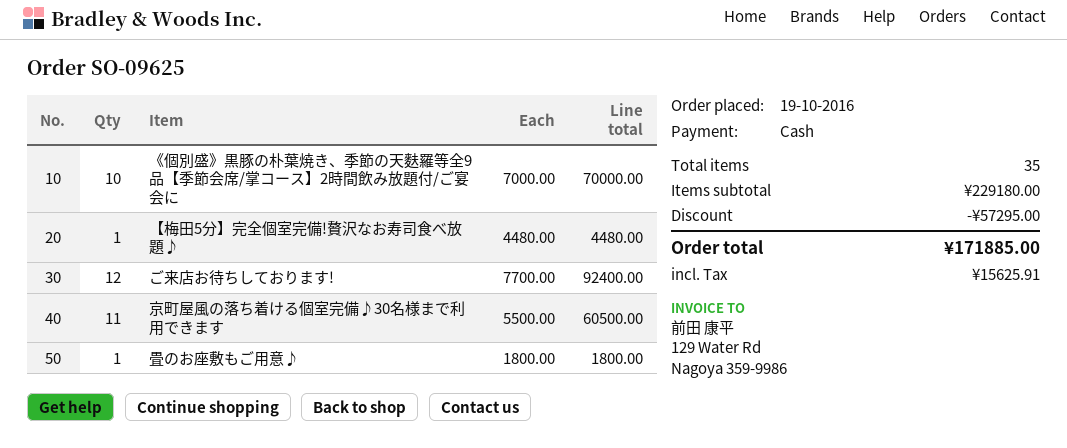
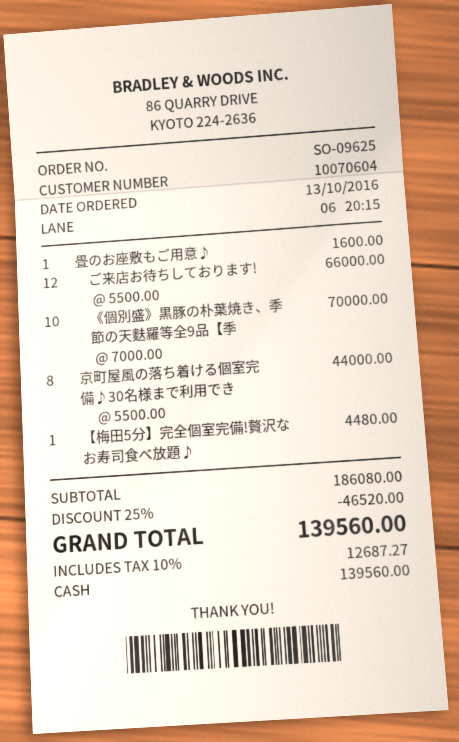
order date: 2016-10-19 -> 2016-10-13
ご来店お待ちしております!: 12 x 7700.00 = 92400.00 -> 12 x 5500.00 = 66000.00
京町屋風の落ち着ける個室完備♪30名様まで利用できます: 11 x 5500.00 = 60500.00 -> 8 x 5500.00 = 44000.00
畳のお座敷もご用意♪: 1 x 1800.00 = 1800.00 -> 1 x 1600.00 = 1600.00
subtotal: 229180.00 -> 186080.00
discount: 57295.00 -> 46520.00
tax: 15625.91 -> 12687.27
total: 171885.00 -> 139560.00

